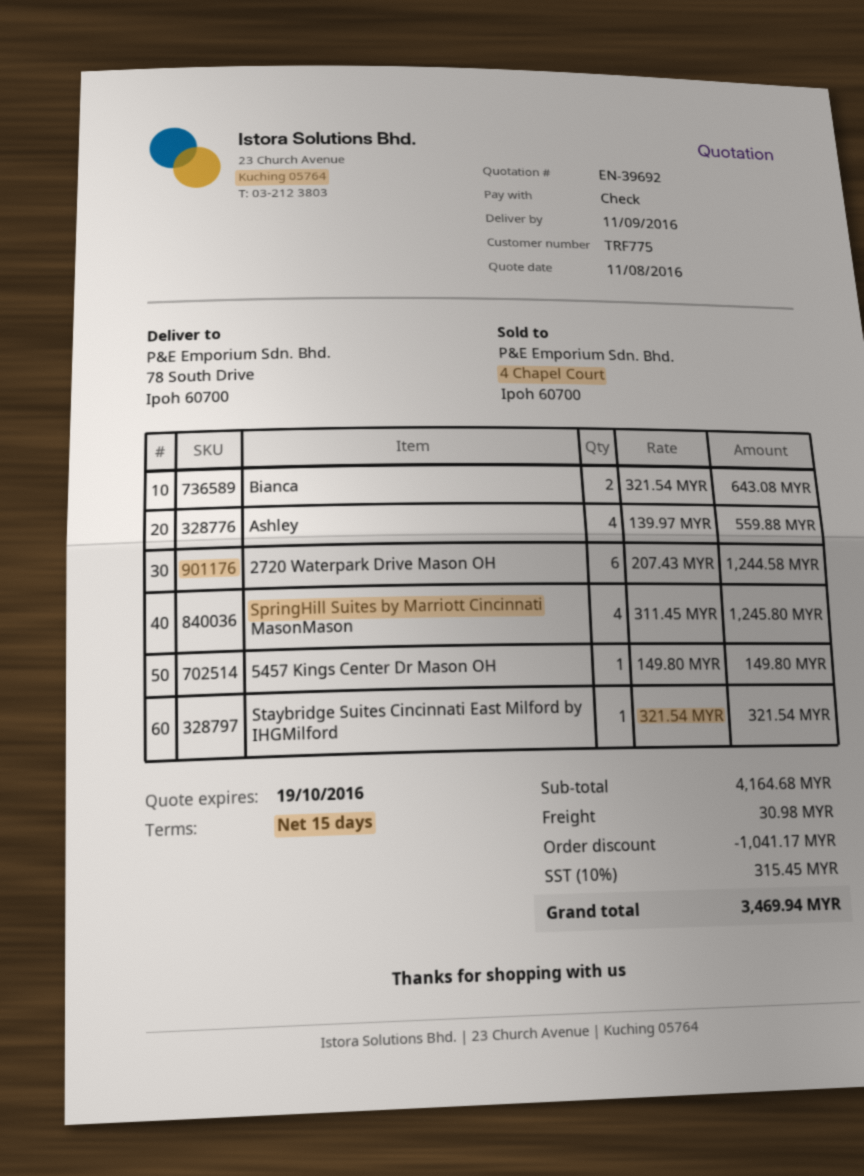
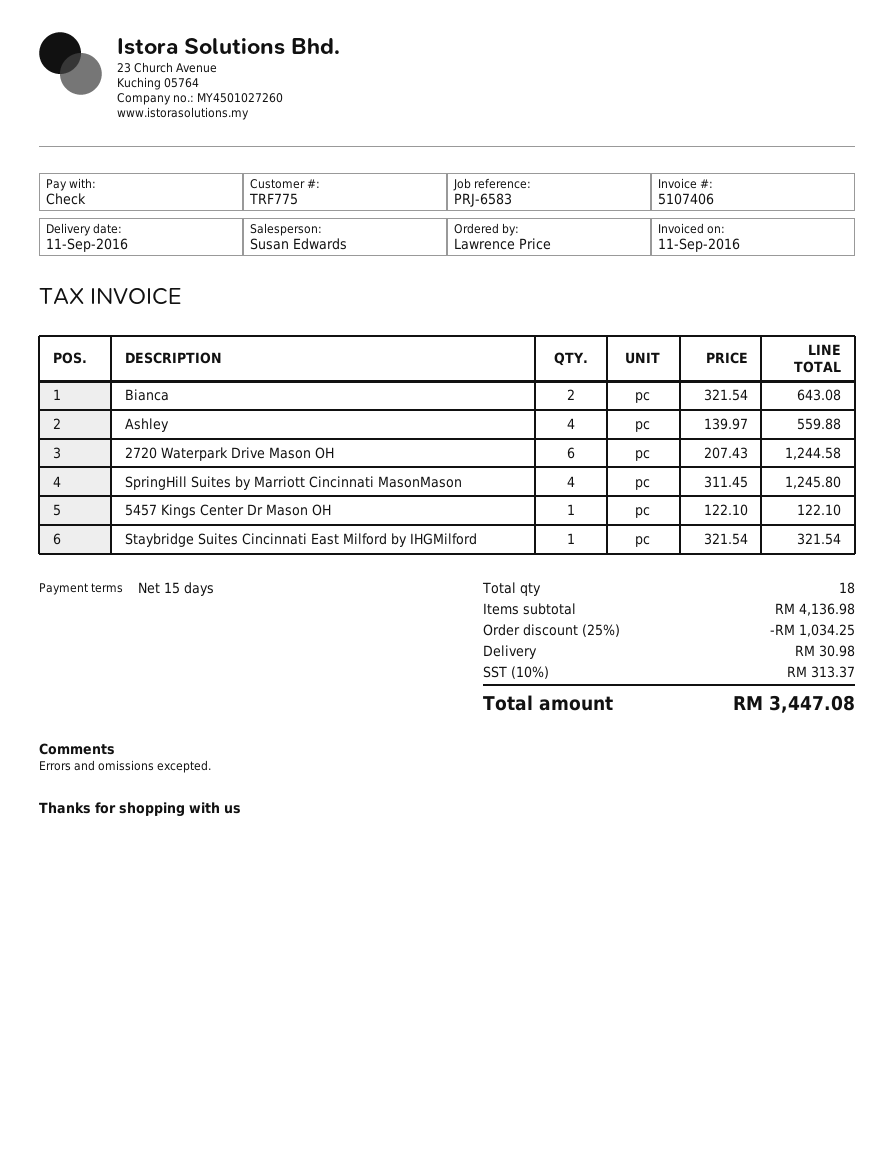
5457 Kings Center Dr Mason OH: 1 x 149.80 = 149.80 -> 1 x 122.10 = 122.10
subtotal: 4164.68 -> 4136.98
discount: 1041.17 -> 1034.25
tax: 10% = 315.45 -> 10% = 313.37
total: 3469.94 -> 3447.08

